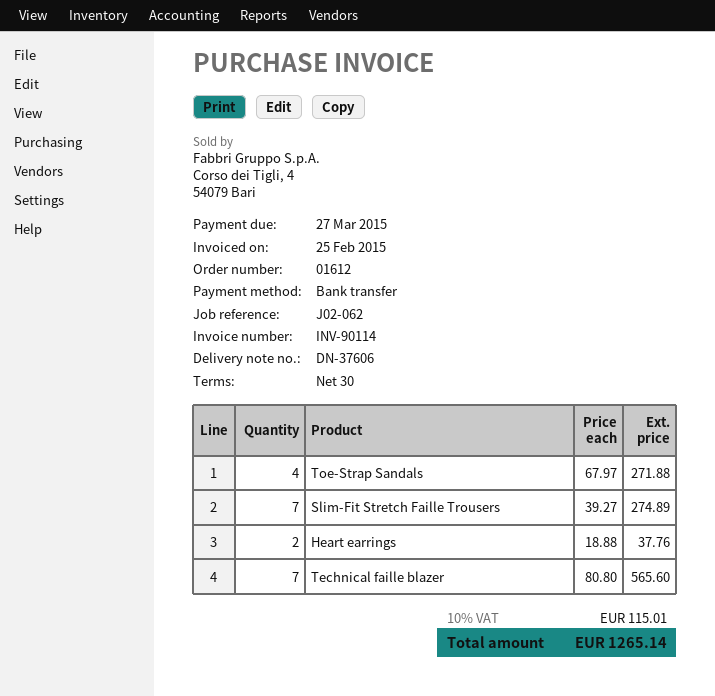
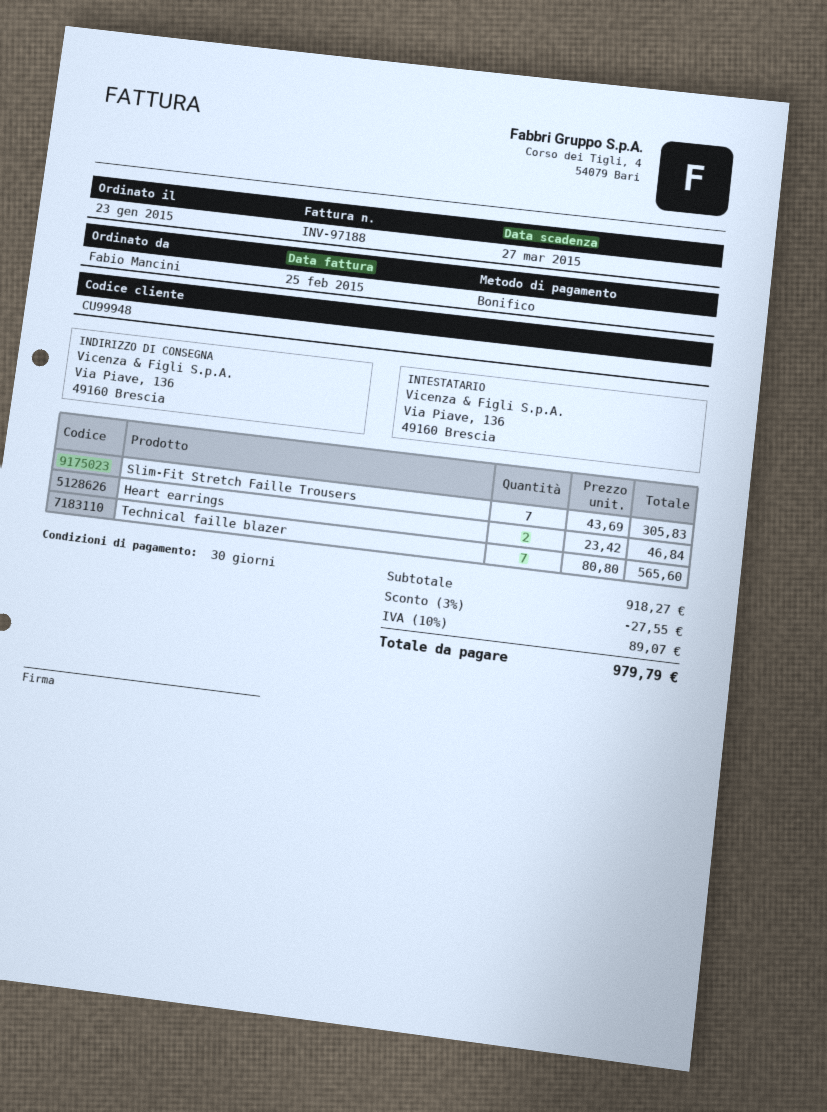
invoice number: INV-90114 -> INV-97188
Toe-Strap Sandals: 4 x 67.97 = 271.88 -> none
Slim-Fit Stretch Faille Trousers: 7 x 39.27 = 274.89 -> 7 x 43.69 = 305.83
Heart earrings: 2 x 18.88 = 37.76 -> 2 x 23.42 = 46.84
discount: none -> 3% = 27.55
tax: 10% = 115.01 -> 10% = 89.07
total: 1265.14 -> 979.79

